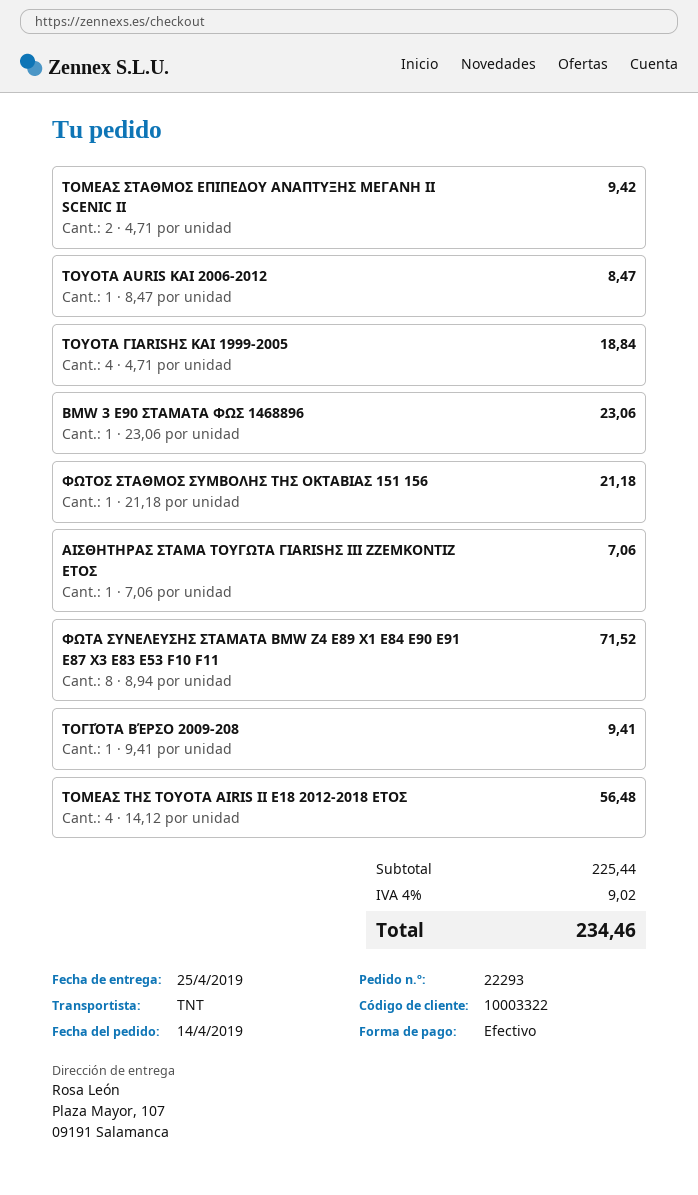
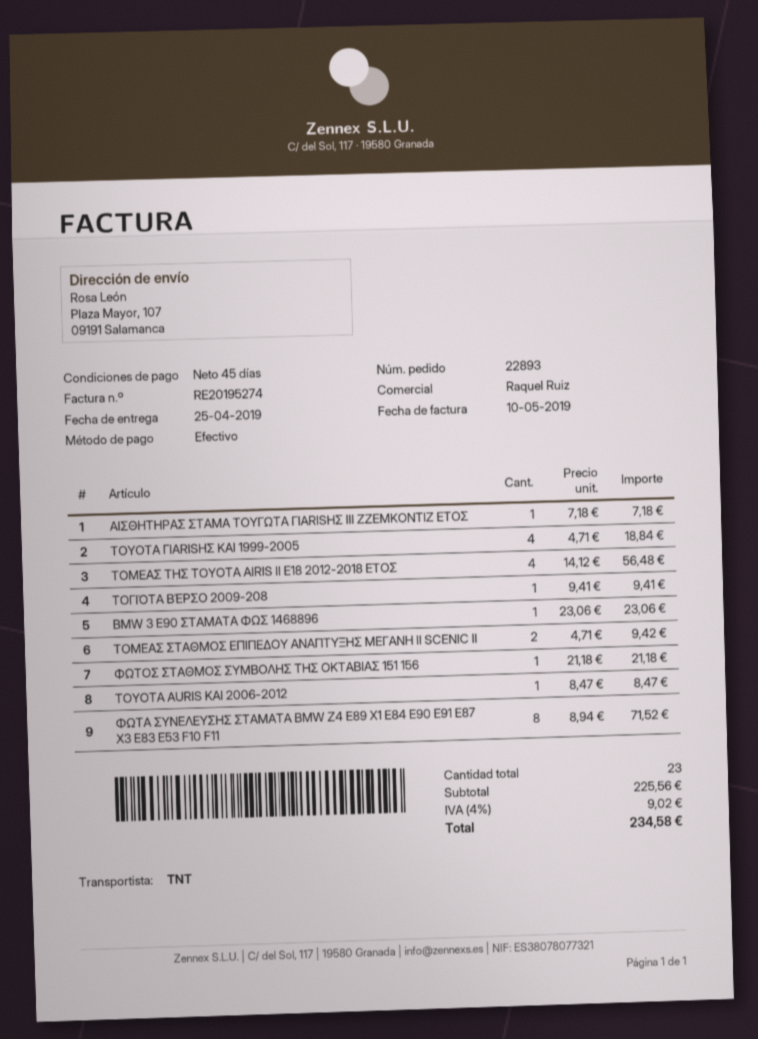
order number: 22293 -> 22893
ΑΙΣΘΗΤΗΡΑΣ ΣΤΑΜΑ ΤΟΥΓΩΤΑ ΓΙΑRISΗΣ ΙΙΙ ΖΖΕΜΚΟΝΤΙΖ ΕΤΟΣ: 1 x 7.06 = 7.06 -> 1 x 7.18 = 7.18
subtotal: 225.44 -> 225.56
total: 234.46 -> 234.58

